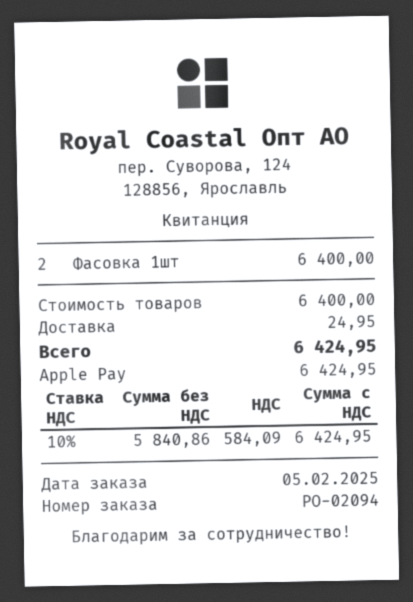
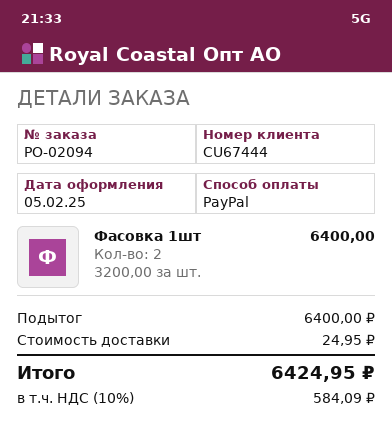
payment method: Apple Pay -> PayPal

